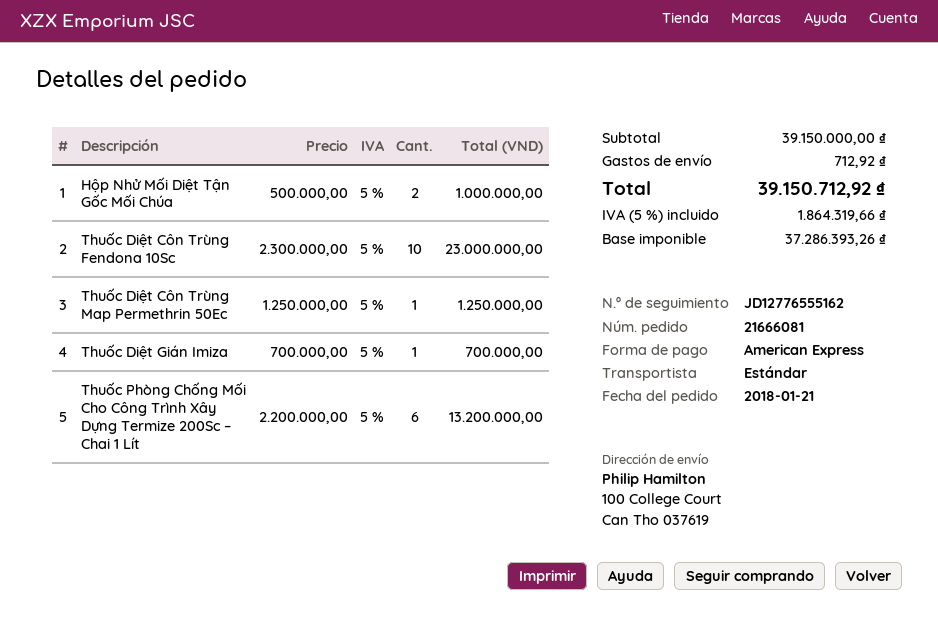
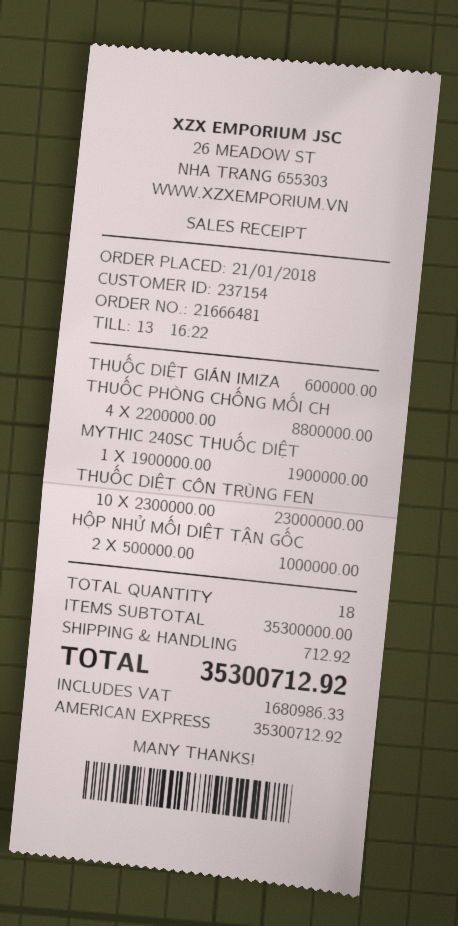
order number: 21666081 -> 21666481
Thuốc Diệt Côn Trùng Map Permethrin 50Ec: 1 x 1250000.00 = 1250000.00 -> none
Thuốc Diệt Gián Imiza: 1 x 700000.00 = 700000.00 -> 1 x 600000.00 = 600000.00
Thuốc Phòng Chống Mối Cho Công Trình Xây Dựng Termize 200Sc – Chai 1 Lít: 6 x 2200000.00 = 13200000.00 -> 4 x 2200000.00 = 8800000.00
MYTHIC 240SC THUỐC DIỆT: none -> 1 x 1900000.00 = 1900000.00
subtotal: 39150000.00 -> 35300000.00
tax: 1864319.66 -> 1680986.33
total: 39150712.92 -> 35300712.92

